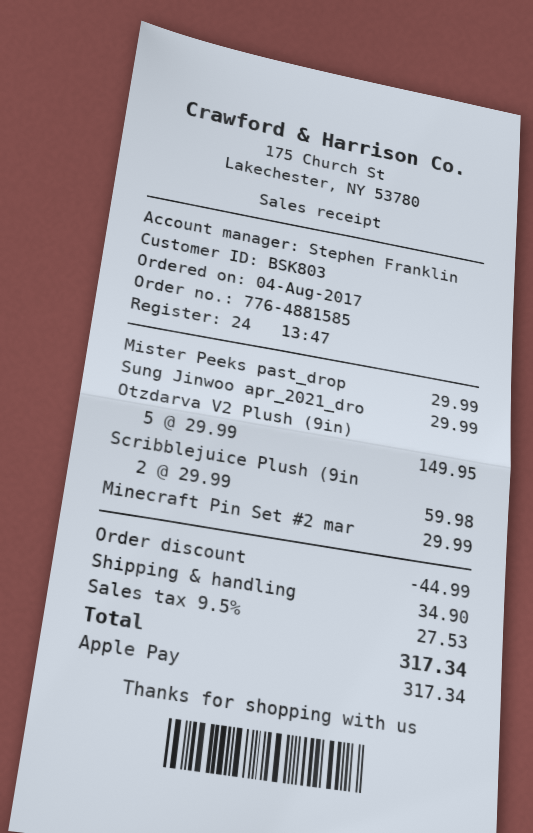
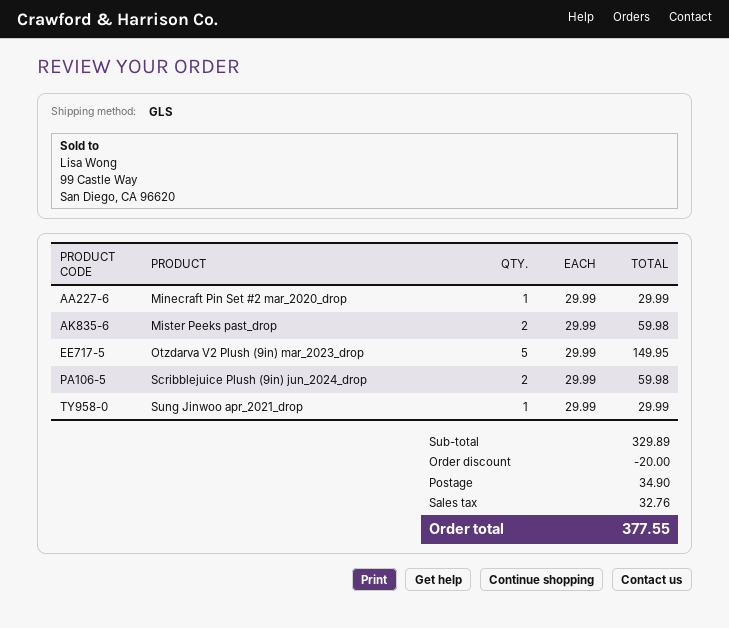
Mister Peeks past_drop: 1 x 29.99 = 29.99 -> 2 x 29.99 = 59.98
discount: 44.99 -> 20.00
tax: 27.53 -> 32.76
total: 317.34 -> 377.55

